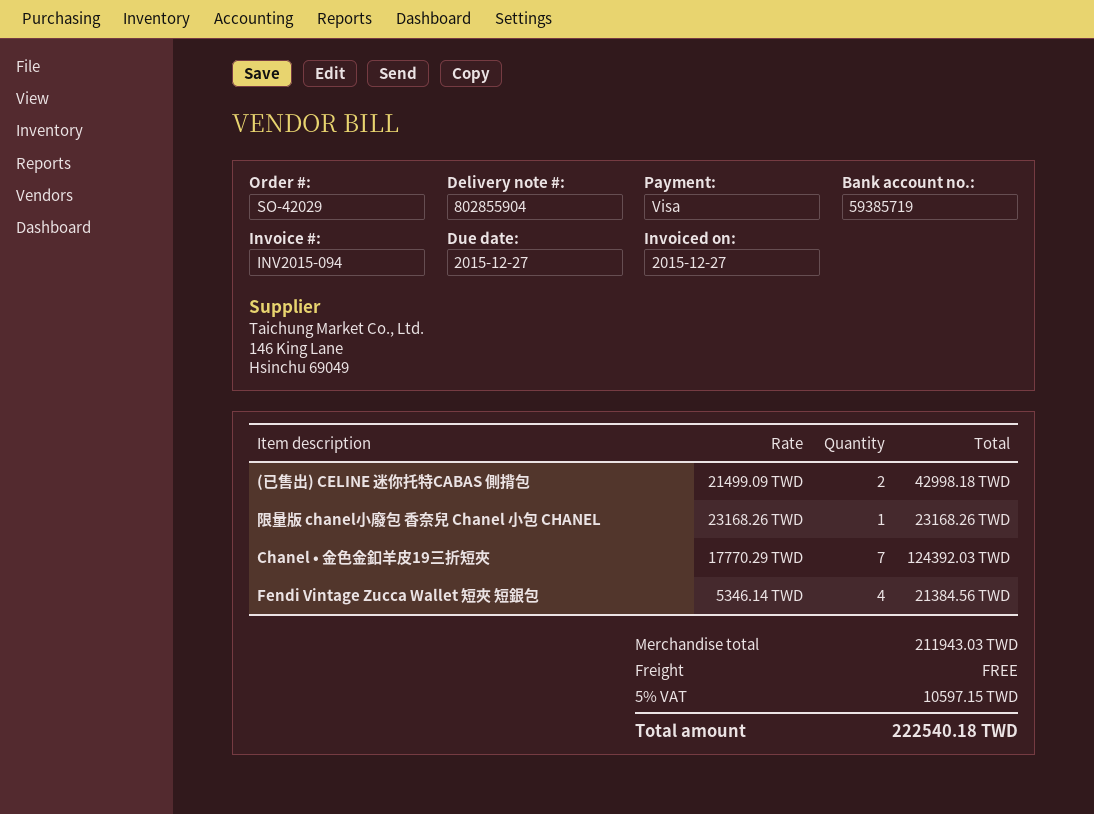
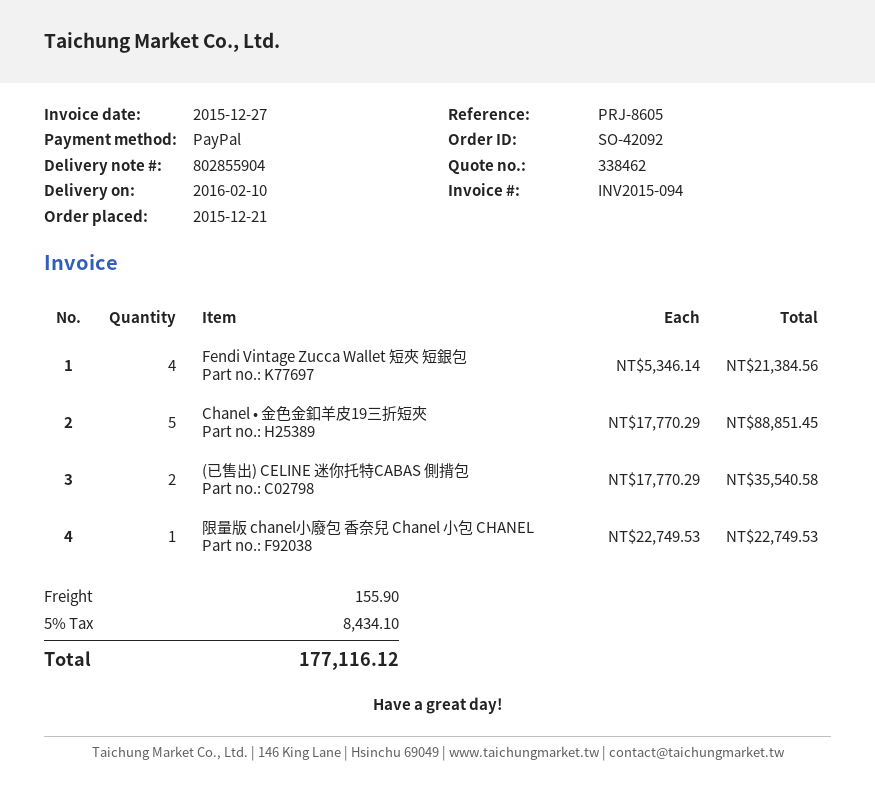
order number: SO-42029 -> SO-42092
payment method: Visa -> PayPal
(已售出) CELINE 迷你托特CABAS 側揹包: 2 x 21499.09 = 42998.18 -> 2 x 17770.29 = 35540.58
限量版 chanel小廢包 香奈兒 Chanel 小包 CHANEL: 1 x 23168.26 = 23168.26 -> 1 x 22749.53 = 22749.53
Chanel • 金色金釦羊皮19三折短夾: 7 x 17770.29 = 124392.03 -> 5 x 17770.29 = 88851.45
shipping: 0.00 -> 155.90
tax: 5% = 10597.15 -> 5% = 8434.10
total: 222540.18 -> 177116.12

